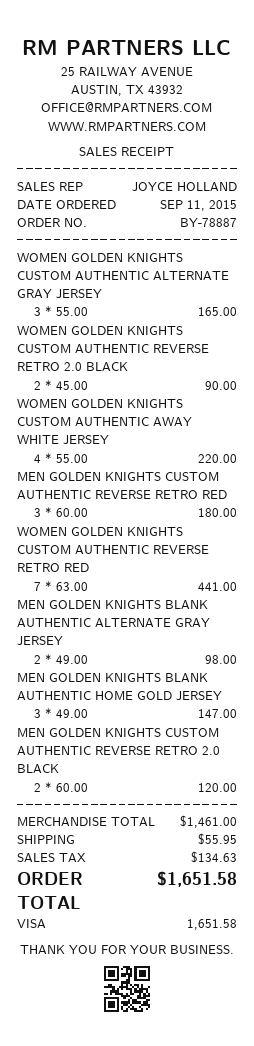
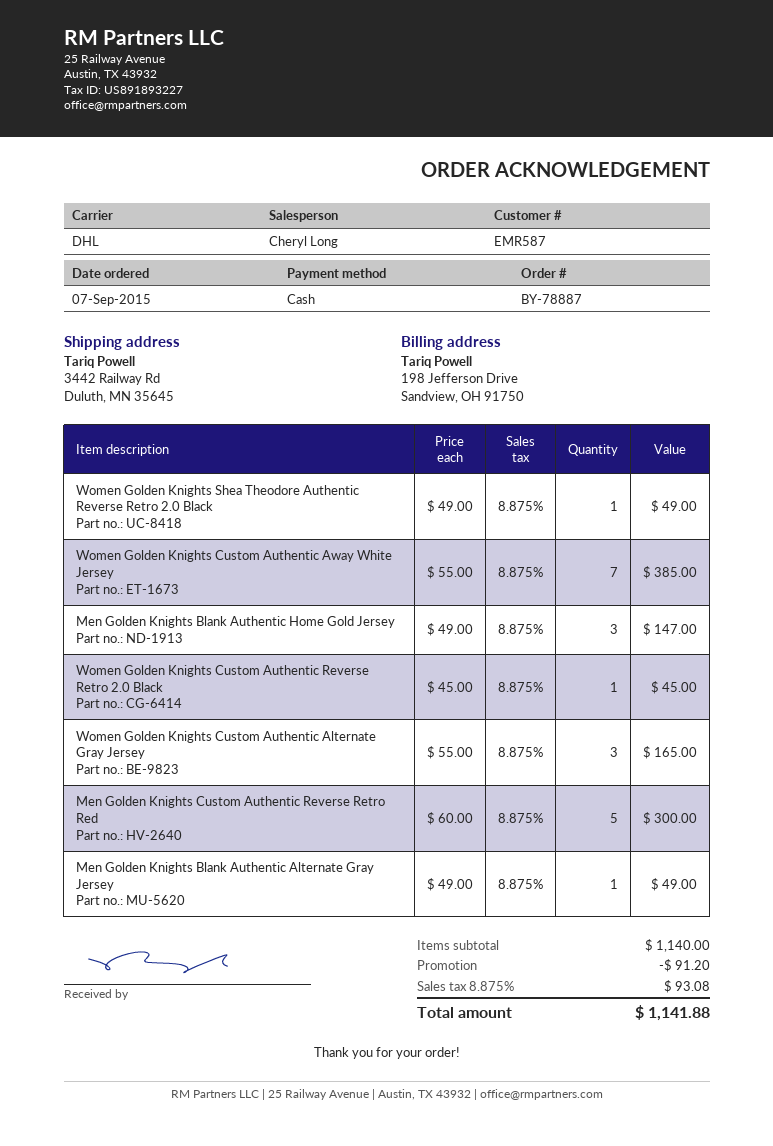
order date: 2015-09-11 -> 2015-09-07
sales rep: JOYCE HOLLAND -> Cheryl Long
payment method: Visa -> cash
WOMEN GOLDEN KNIGHTS CUSTOM AUTHENTIC REVERSE RETRO 2.0 BLACK: 2 x 45.00 = 90.00 -> 1 x 45.00 = 45.00
WOMEN GOLDEN KNIGHTS CUSTOM AUTHENTIC AWAY WHITE JERSEY: 4 x 55.00 = 220.00 -> 7 x 55.00 = 385.00
MEN GOLDEN KNIGHTS CUSTOM AUTHENTIC REVERSE RETRO RED: 3 x 60.00 = 180.00 -> 5 x 60.00 = 300.00
WOMEN GOLDEN KNIGHTS CUSTOM AUTHENTIC REVERSE RETRO RED: 7 x 63.00 = 441.00 -> none
MEN GOLDEN KNIGHTS BLANK AUTHENTIC ALTERNATE GRAY JERSEY: 2 x 49.00 = 98.00 -> 1 x 49.00 = 49.00
MEN GOLDEN KNIGHTS CUSTOM AUTHENTIC REVERSE RETRO 2.0 BLACK: 2 x 60.00 = 120.00 -> none
Women Golden Knights Shea Theodore Authentic Reverse Retro 2.0 Black: none -> 1 x 49.00 = 49.00
subtotal: 1461.00 -> 1140.00
discount: none -> 91.20
shipping: 55.95 -> none
tax: 134.63 -> 93.08
total: 1651.58 -> 1141.88

